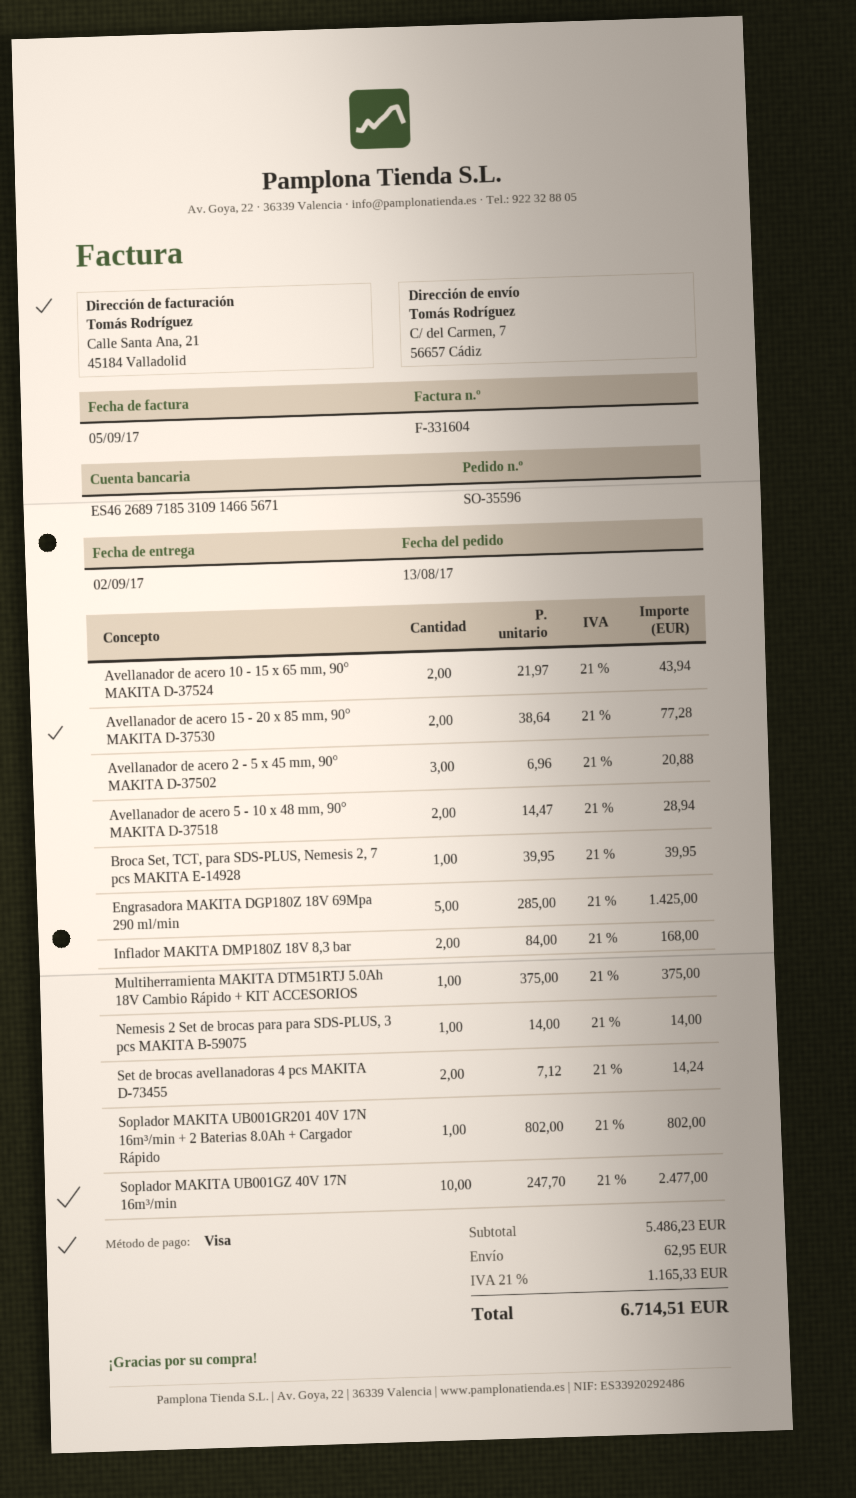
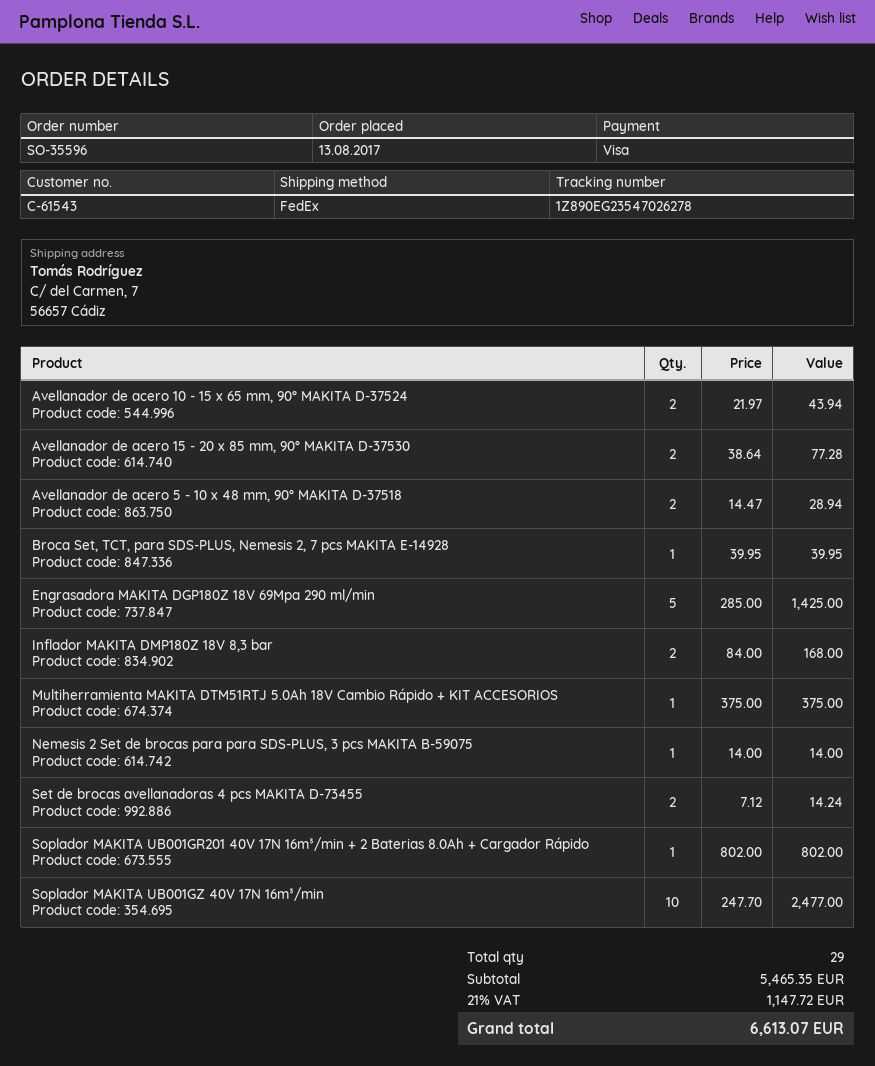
Avellanador de acero 2 - 5 x 45 mm, 90° MAKITA D-37502: 3 x 6.96 = 20.88 -> none
subtotal: 5486.23 -> 5465.35
shipping: 62.95 -> none
tax: 21% = 1165.33 -> 21% = 1147.72
total: 6714.51 -> 6613.07

